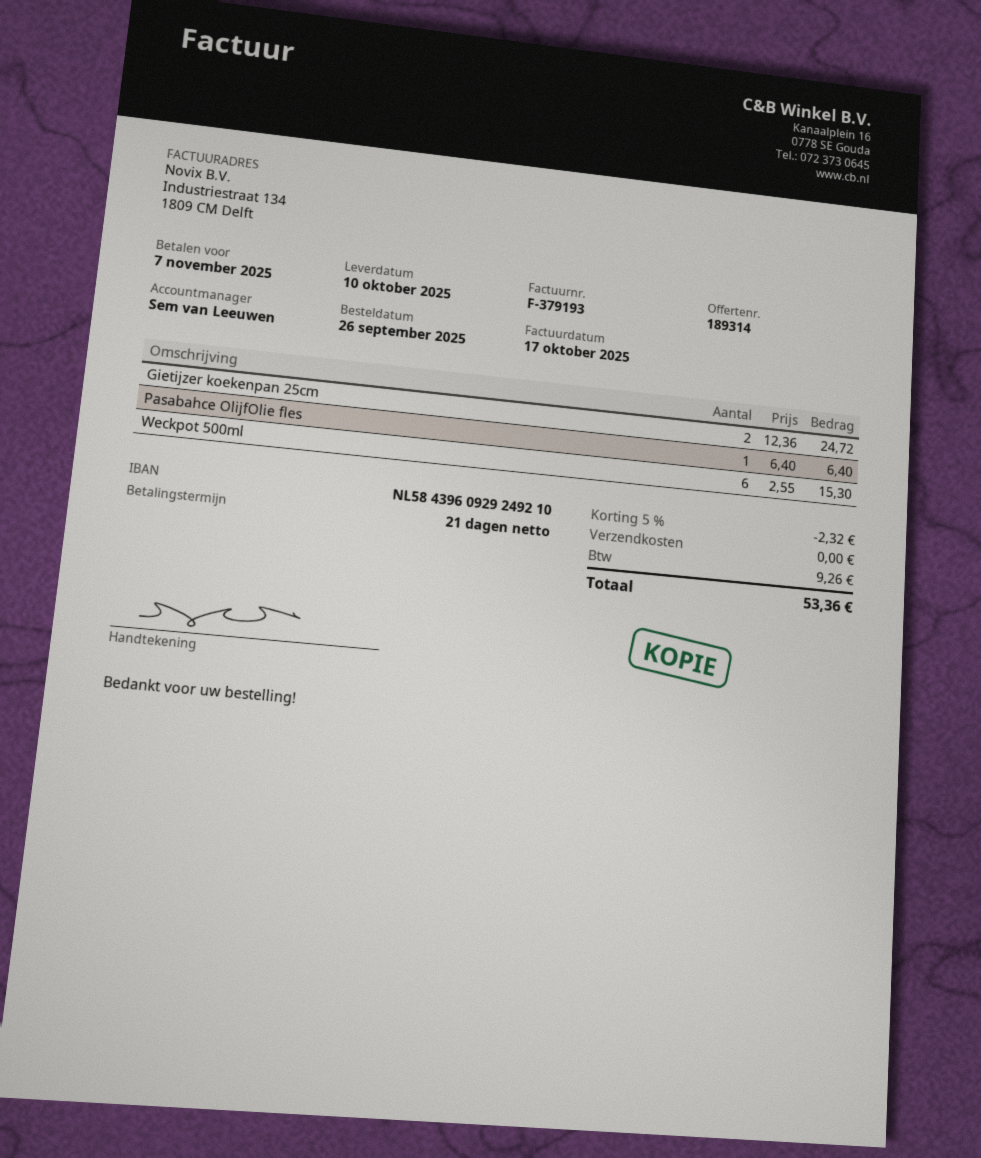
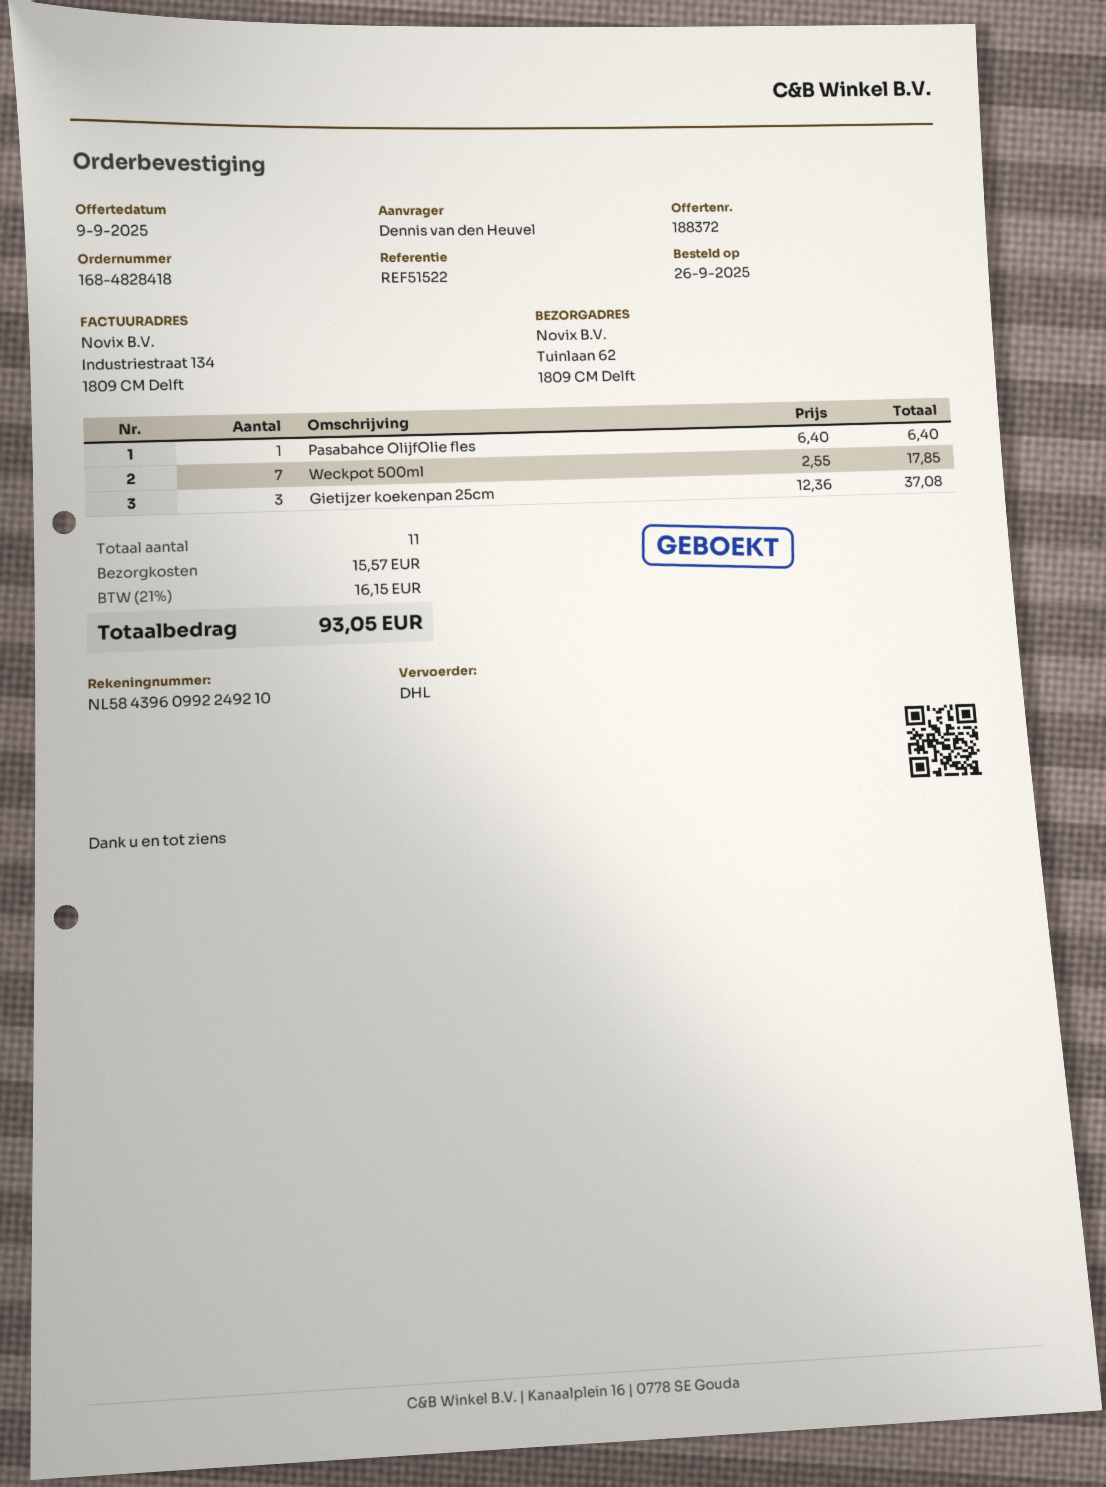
quote number: 189314 -> 188372
bank account: NL5843960929249210 -> NL5843960992249210
Gietijzer koekenpan 25cm: 2 x 12.36 = 24.72 -> 3 x 12.36 = 37.08
Weckpot 500ml: 6 x 2.55 = 15.30 -> 7 x 2.55 = 17.85
discount: 5% = 2.32 -> none
shipping: 0.00 -> 15.57
tax: 9.26 -> 16.15
total: 53.36 -> 93.05

